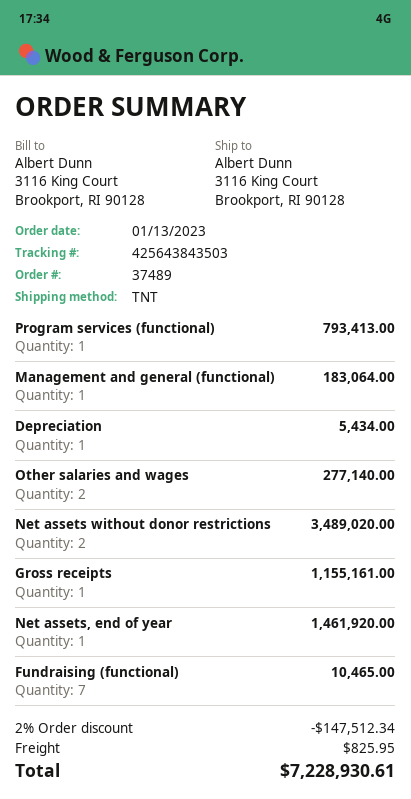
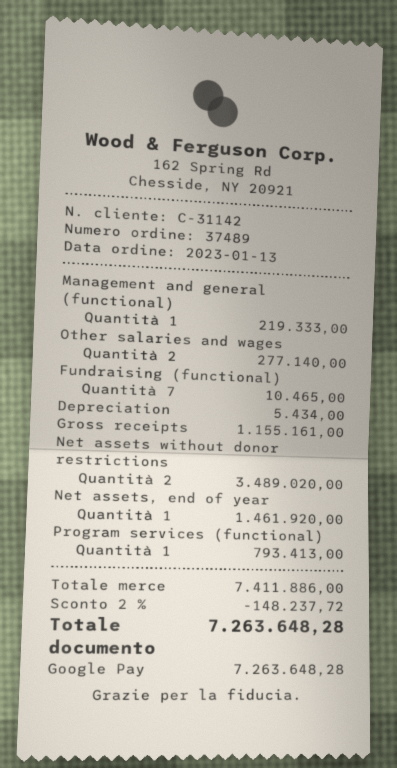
Management and general (functional): 1 for 183064.00 -> 1 for 219333.00
discount: 2% = 147512.34 -> 2% = 148237.72
shipping: 825.95 -> none
total: 7228930.61 -> 7263648.28

